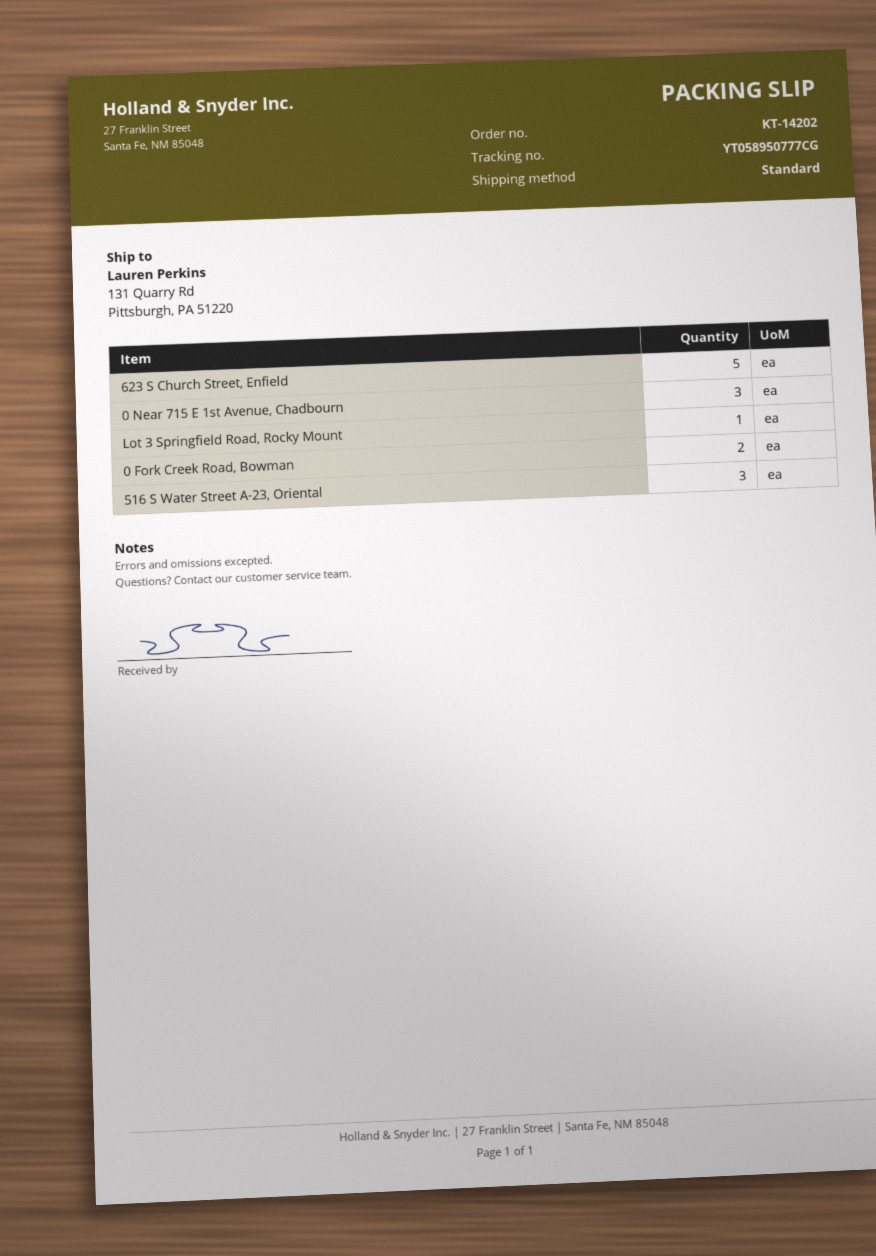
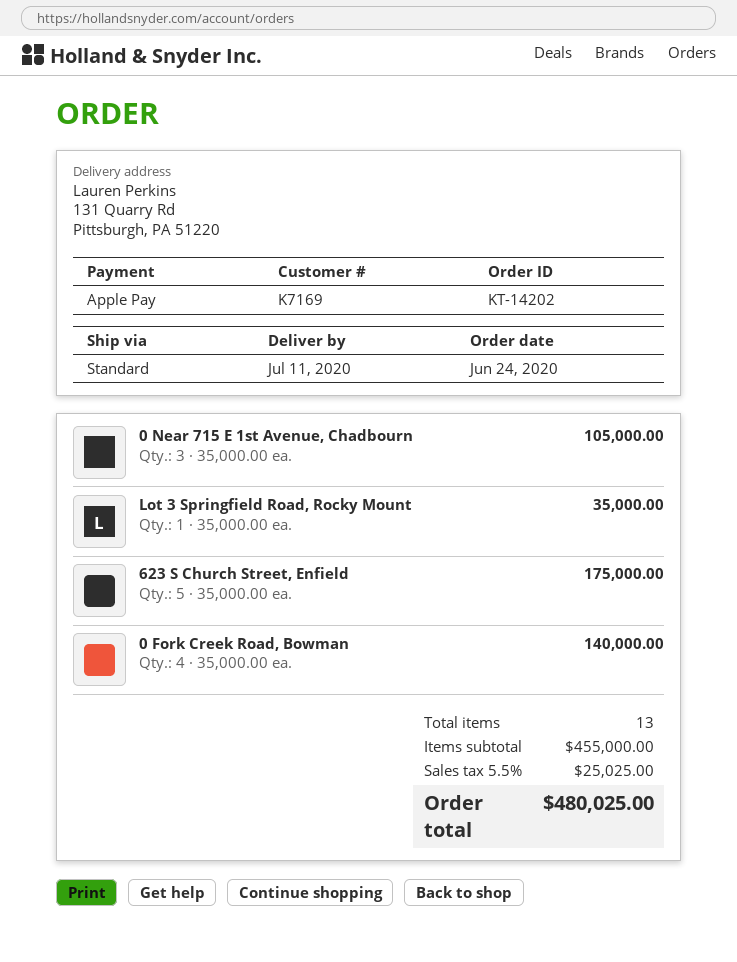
0 Fork Creek Road, Bowman: 2 -> 4
516 S Water Street A-23, Oriental: 3 -> none

